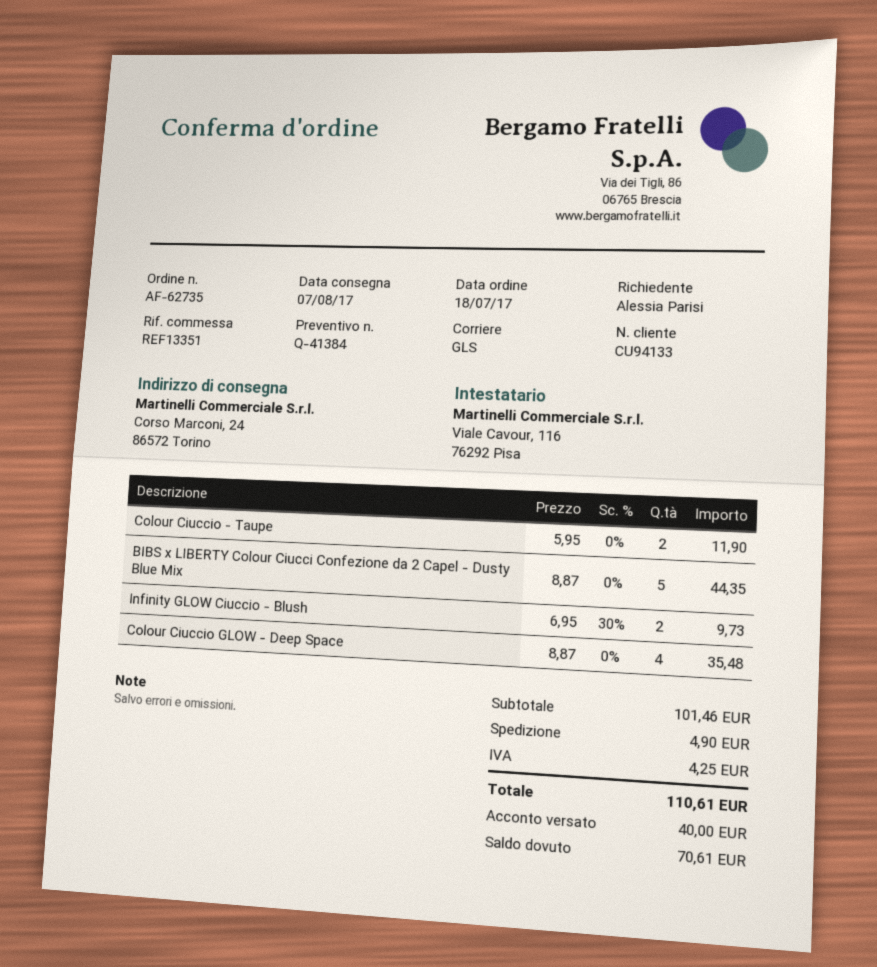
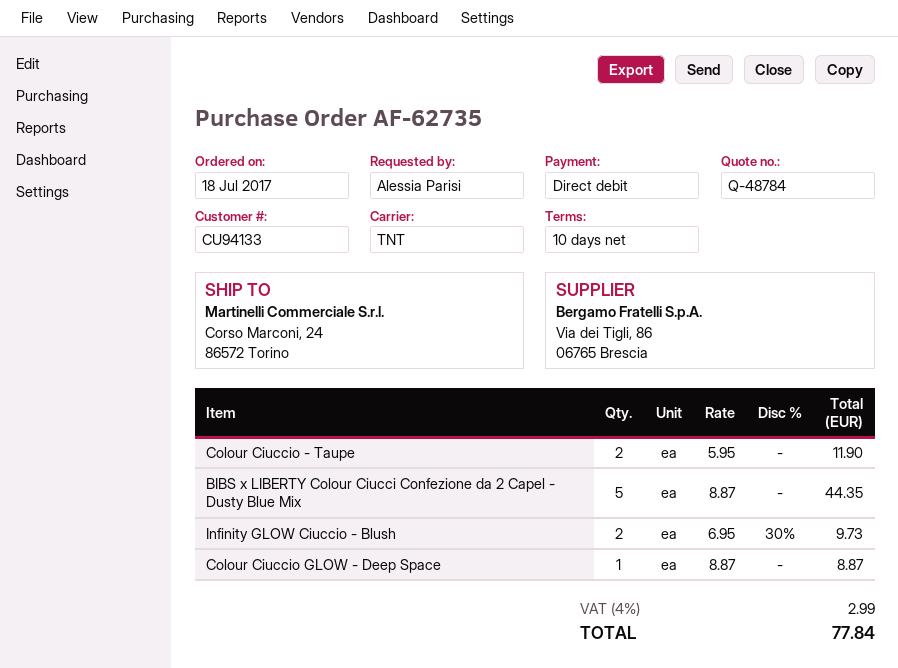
quote number: Q-41384 -> Q-48784
shipping method: GLS -> TNT
Colour Ciuccio GLOW - Deep Space: 4 x 8.87 = 35.48 -> 1 x 8.87 = 8.87
shipping: 4.90 -> none
tax: 4.25 -> 2.99
total: 110.61 -> 77.84

